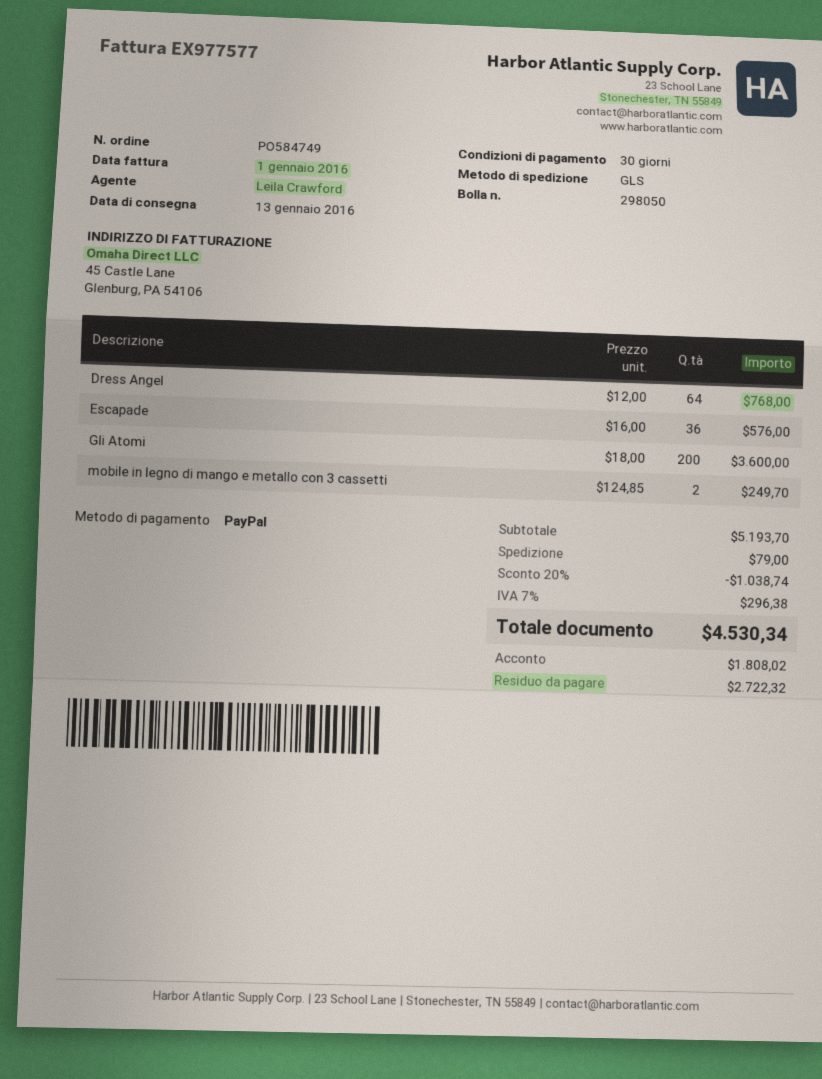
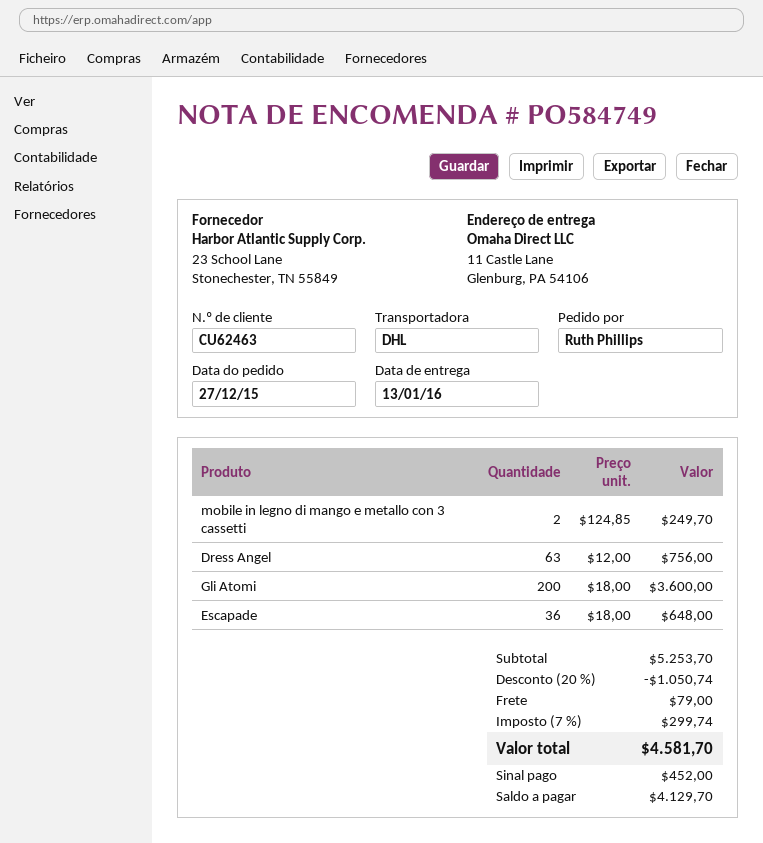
shipping method: GLS -> DHL
Dress Angel: 64 x 12.00 = 768.00 -> 63 x 12.00 = 756.00
Escapade: 36 x 16.00 = 576.00 -> 36 x 18.00 = 648.00
subtotal: 5193.70 -> 5253.70
discount: 20% = 1038.74 -> 20% = 1050.74
tax: 7% = 296.38 -> 7% = 299.74
total: 4530.34 -> 4581.70
deposit: 1808.02 -> 452.00
balance: 2722.32 -> 4129.70

